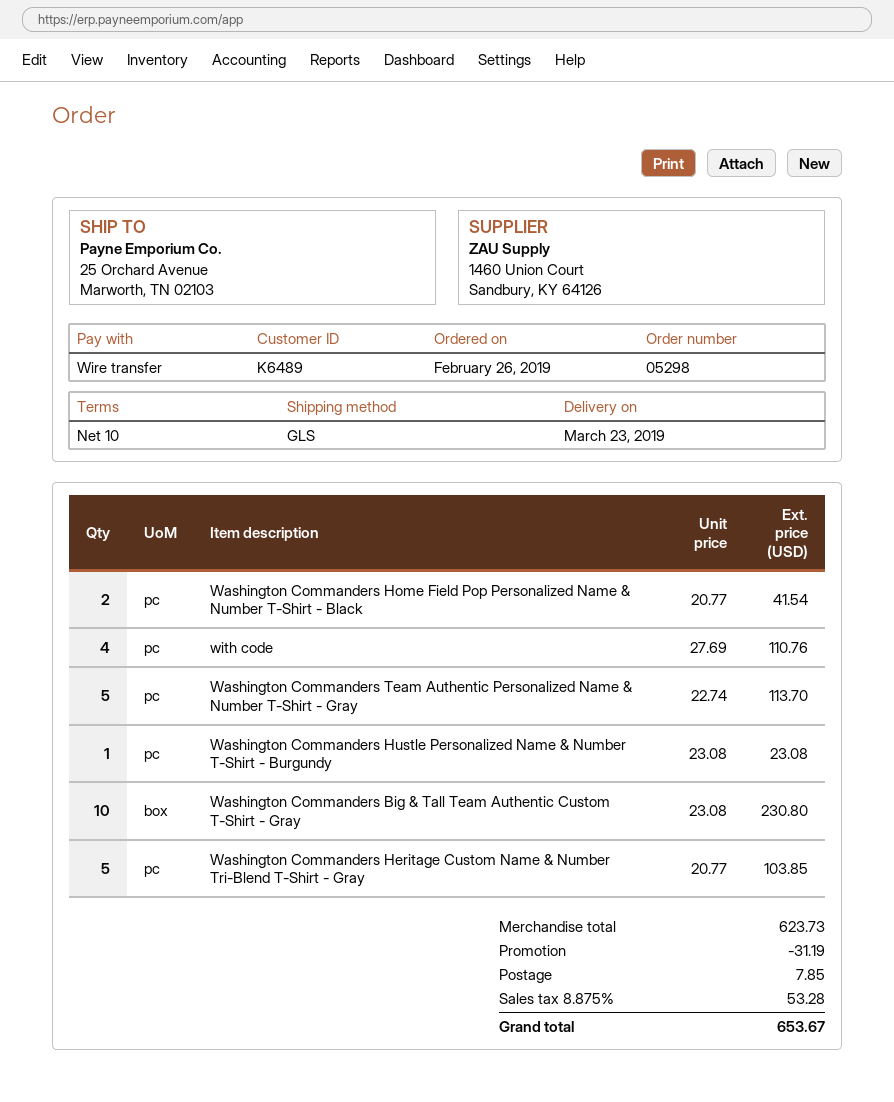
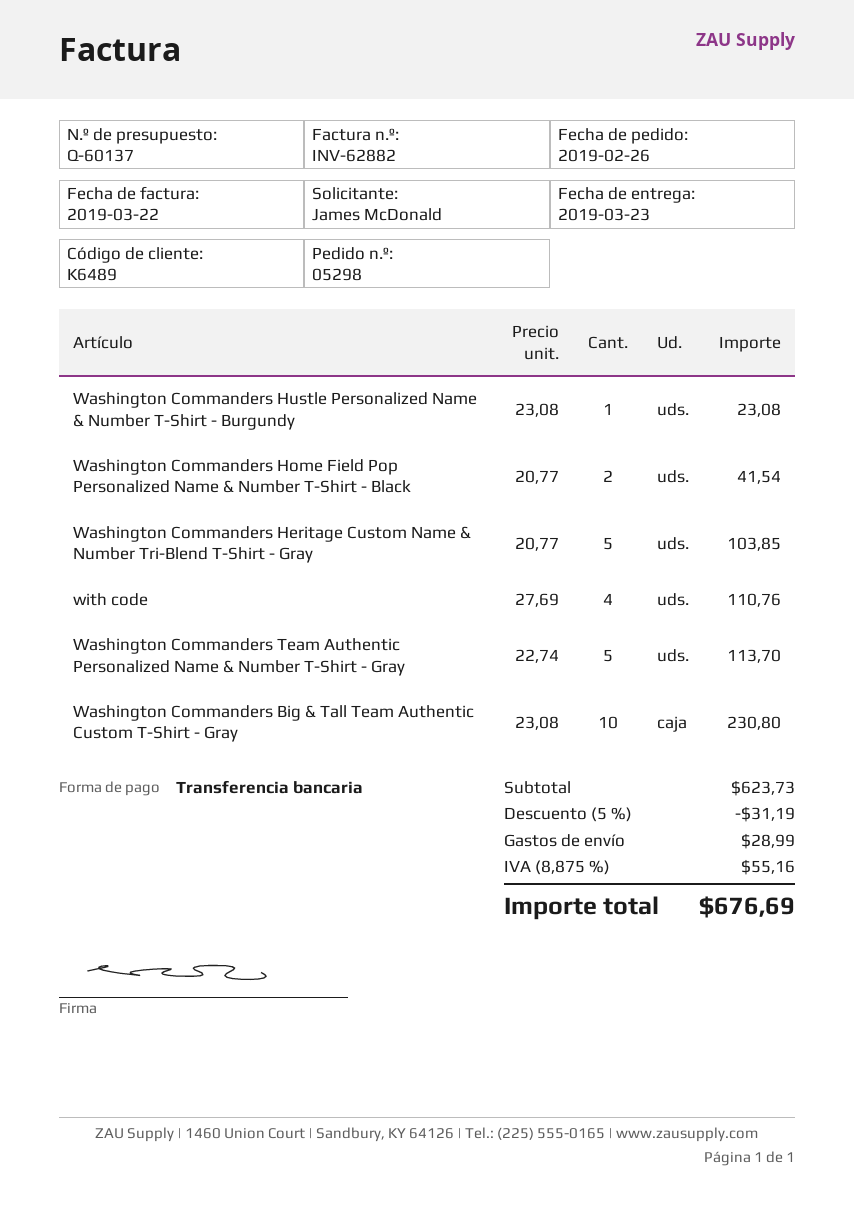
shipping: 7.85 -> 28.99
tax: 8.875% = 53.28 -> 8.875% = 55.16
total: 653.67 -> 676.69

